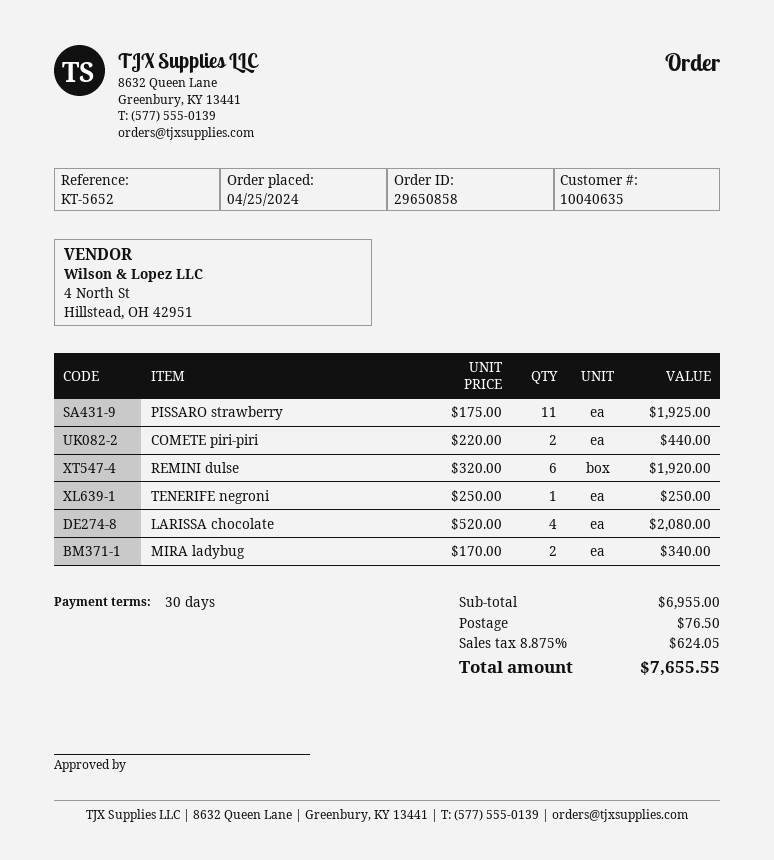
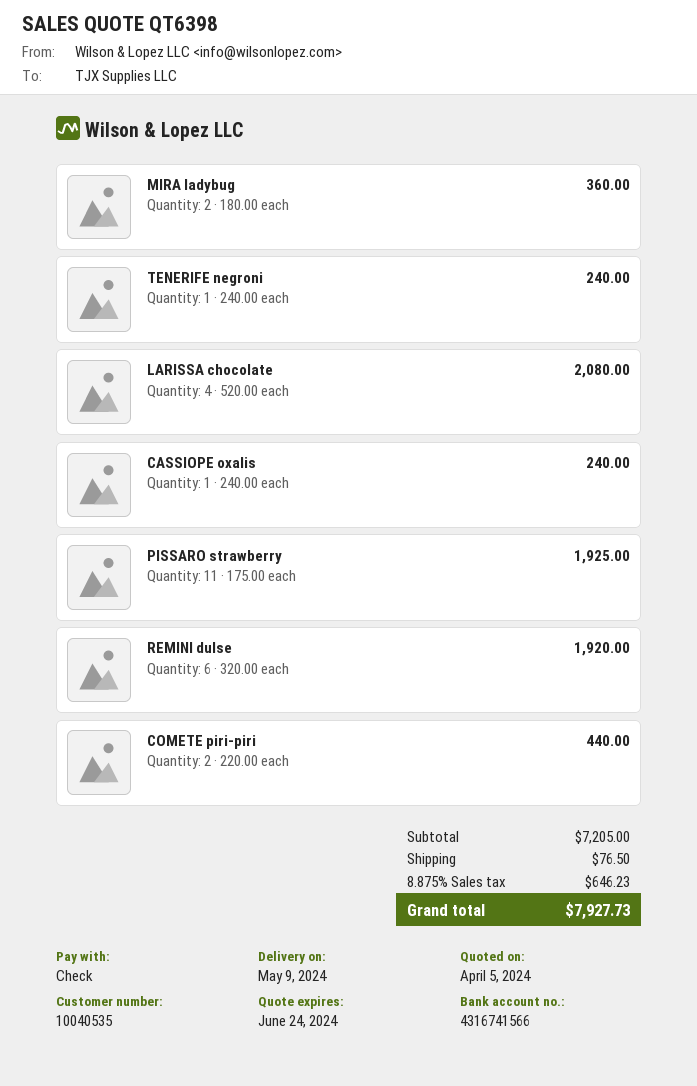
customer number: 10040635 -> 10040535
TENERIFE negroni: 1 x 250.00 = 250.00 -> 1 x 240.00 = 240.00
MIRA ladybug: 2 x 170.00 = 340.00 -> 2 x 180.00 = 360.00
CASSIOPE oxalis: none -> 1 x 240.00 = 240.00
subtotal: 6955.00 -> 7205.00
tax: 8.875% = 624.05 -> 8.875% = 646.23
total: 7655.55 -> 7927.73

